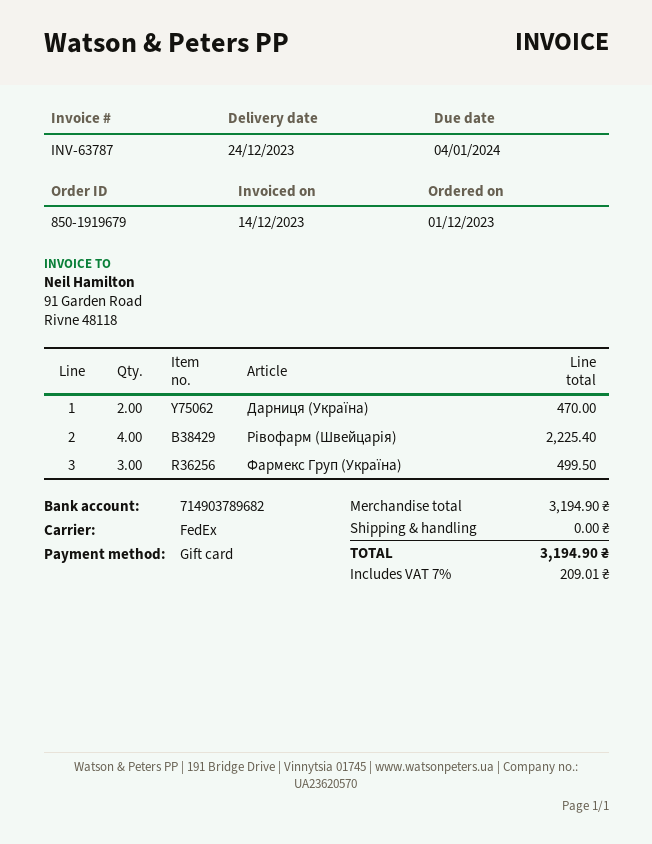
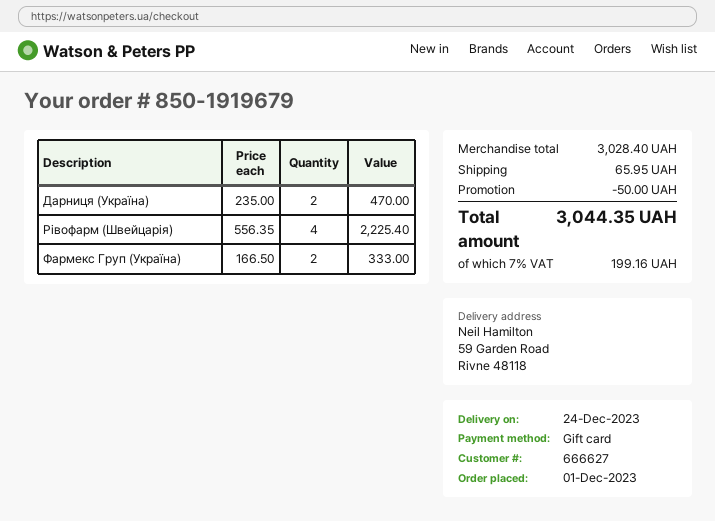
Фармекс Груп (Україна): 3 for 499.50 -> 2 for 333.00
subtotal: 3194.90 -> 3028.40
discount: none -> 50.00
shipping: 0.00 -> 65.95
tax: 7% = 209.01 -> 7% = 199.16
total: 3194.90 -> 3044.35

